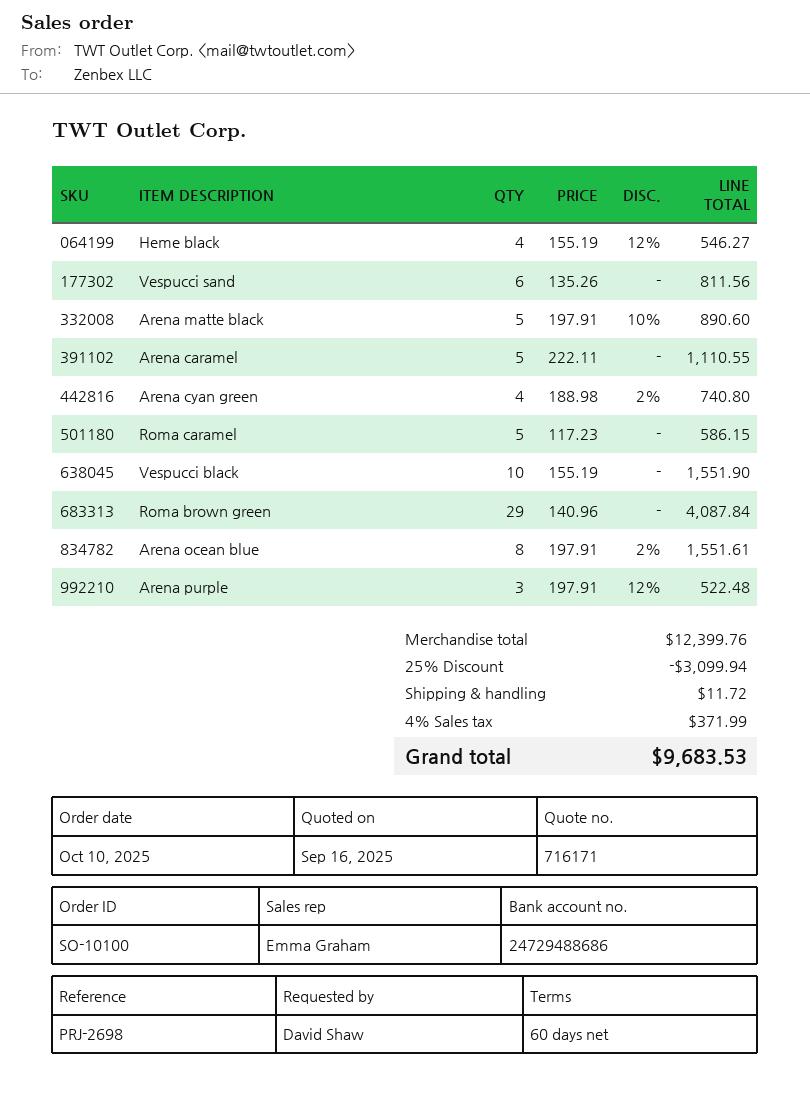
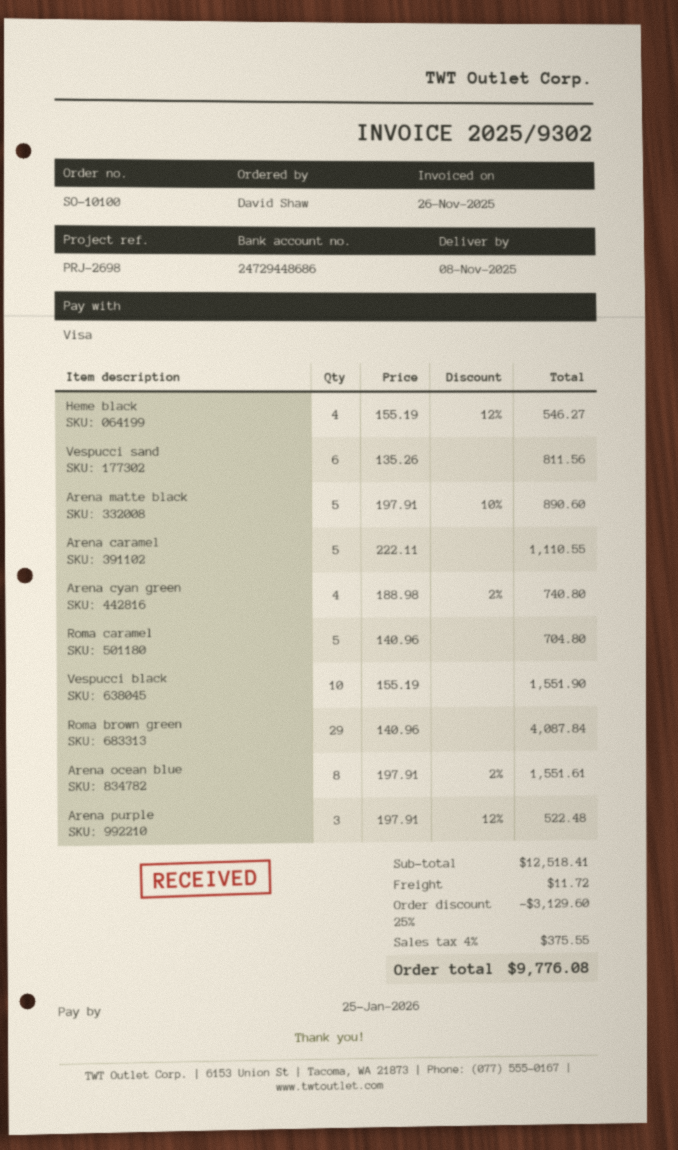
bank account: 24729488686 -> 24729448686
Roma caramel: 5 x 117.23 = 586.15 -> 5 x 140.96 = 704.80
subtotal: 12399.76 -> 12518.41
discount: 25% = 3099.94 -> 25% = 3129.60
tax: 4% = 371.99 -> 4% = 375.55
total: 9683.53 -> 9776.08

